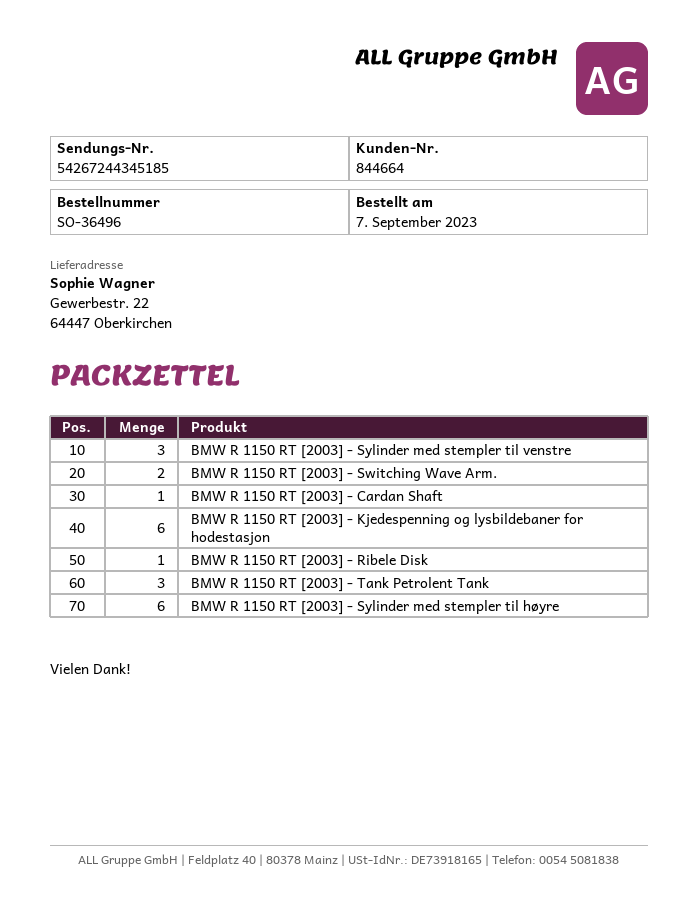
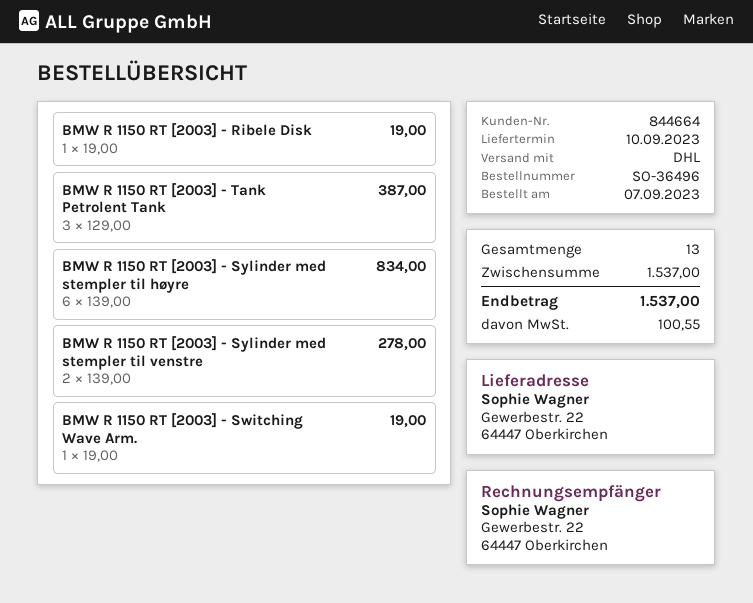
BMW R 1150 RT [2003] - Sylinder med stempler til venstre: 3 -> 2
BMW R 1150 RT [2003] - Switching Wave Arm.: 2 -> 1
BMW R 1150 RT [2003] - Cardan Shaft: 1 -> none
BMW R 1150 RT [2003] - Kjedespenning og lysbildebaner for hodestasjon: 6 -> none

